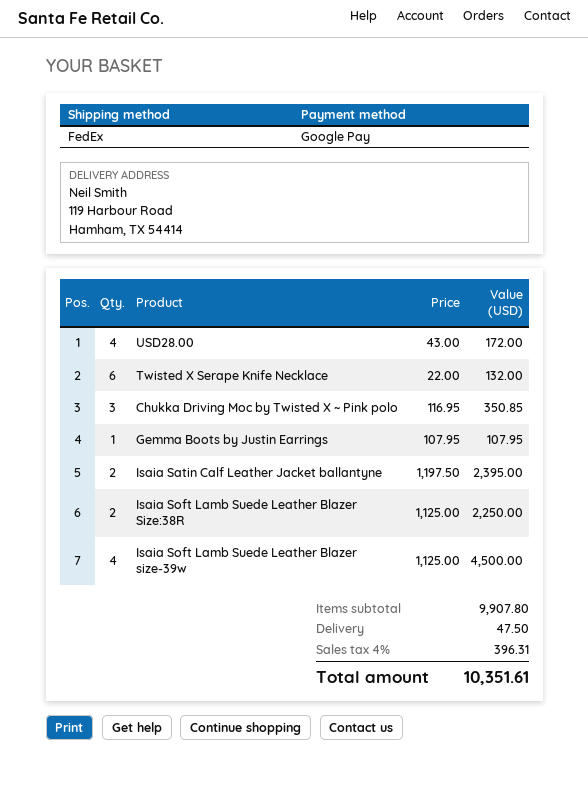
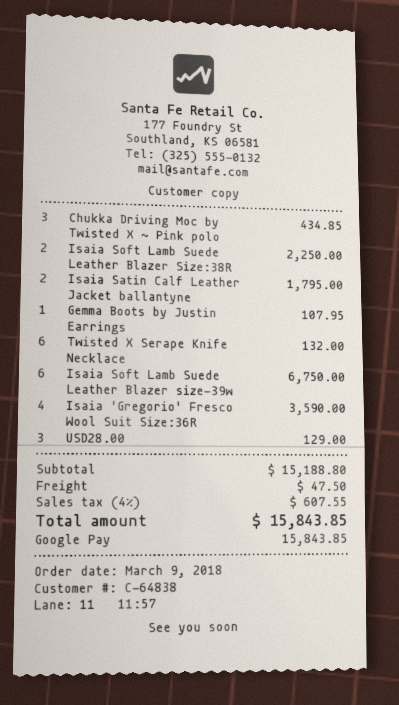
USD28.00: 4 for 172.00 -> 3 for 129.00
Chukka Driving Moc by Twisted X ~ Pink polo: 3 for 350.85 -> 3 for 434.85
Isaia Satin Calf Leather Jacket ballantyne: 2 for 2395.00 -> 2 for 1795.00
Isaia Soft Lamb Suede Leather Blazer size-39w: 4 for 4500.00 -> 6 for 6750.00
Isaia 'Gregorio' Fresco Wool Suit Size:36R: none -> 4 for 3590.00
subtotal: 9907.80 -> 15188.80
tax: 4% = 396.31 -> 4% = 607.55
total: 10351.61 -> 15843.85

